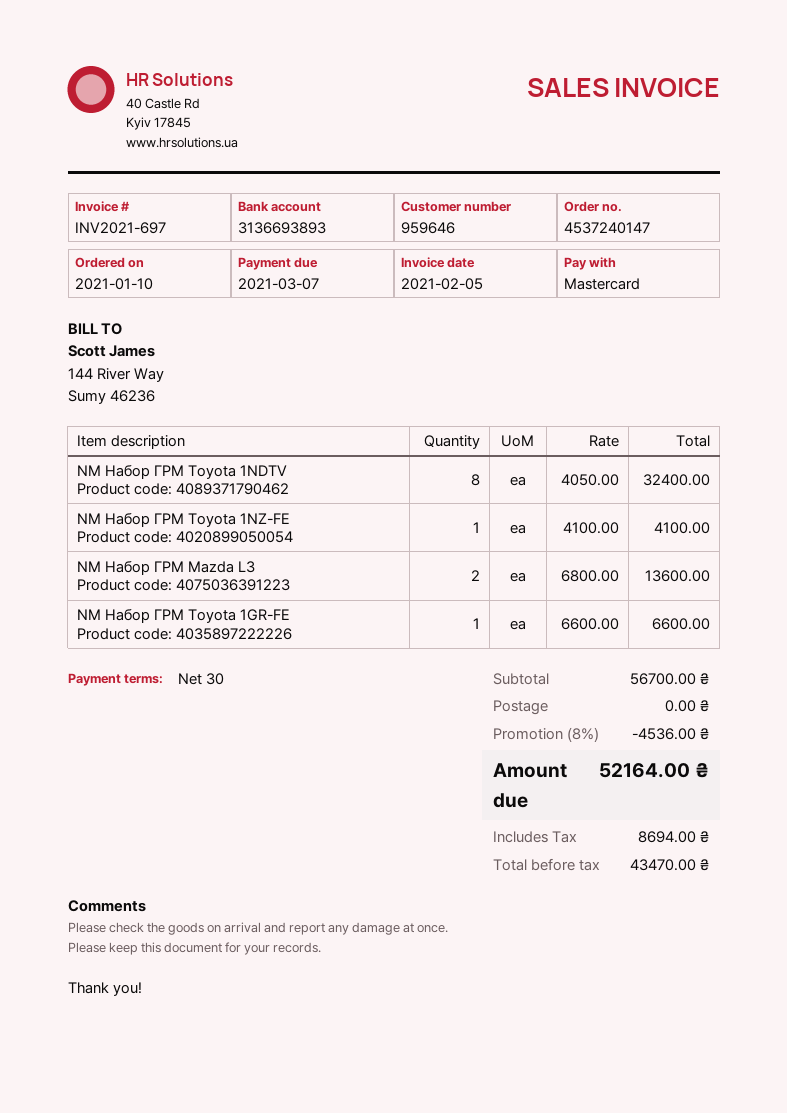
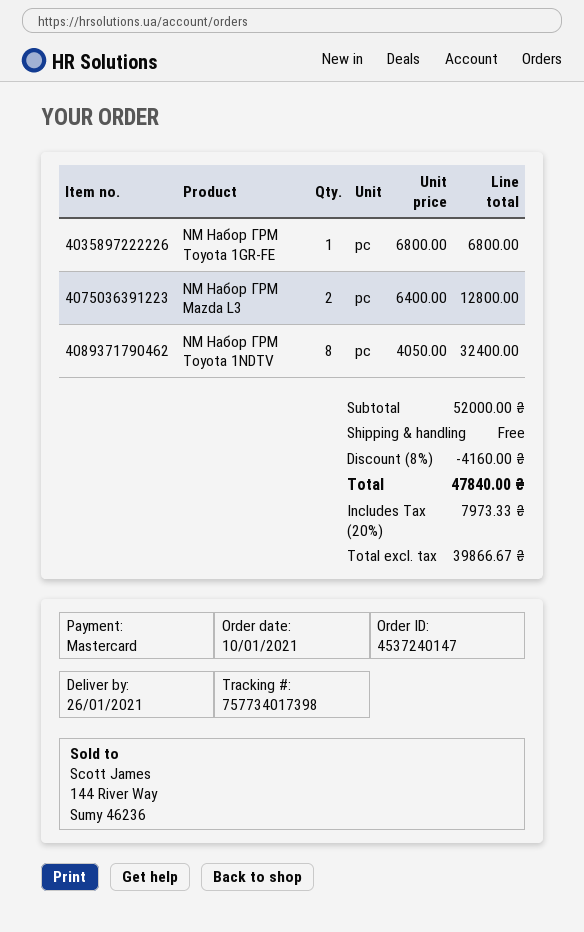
NM Набор ГРМ Toyota 1NZ-FE: 1 x 4100.00 = 4100.00 -> none
NM Набор ГРМ Mazda L3: 2 x 6800.00 = 13600.00 -> 2 x 6400.00 = 12800.00
NM Набор ГРМ Toyota 1GR-FE: 1 x 6600.00 = 6600.00 -> 1 x 6800.00 = 6800.00
subtotal: 56700.00 -> 52000.00
discount: 8% = 4536.00 -> 8% = 4160.00
net: 43470.00 -> 39866.67
tax: 8694.00 -> 7973.33
total: 52164.00 -> 47840.00

